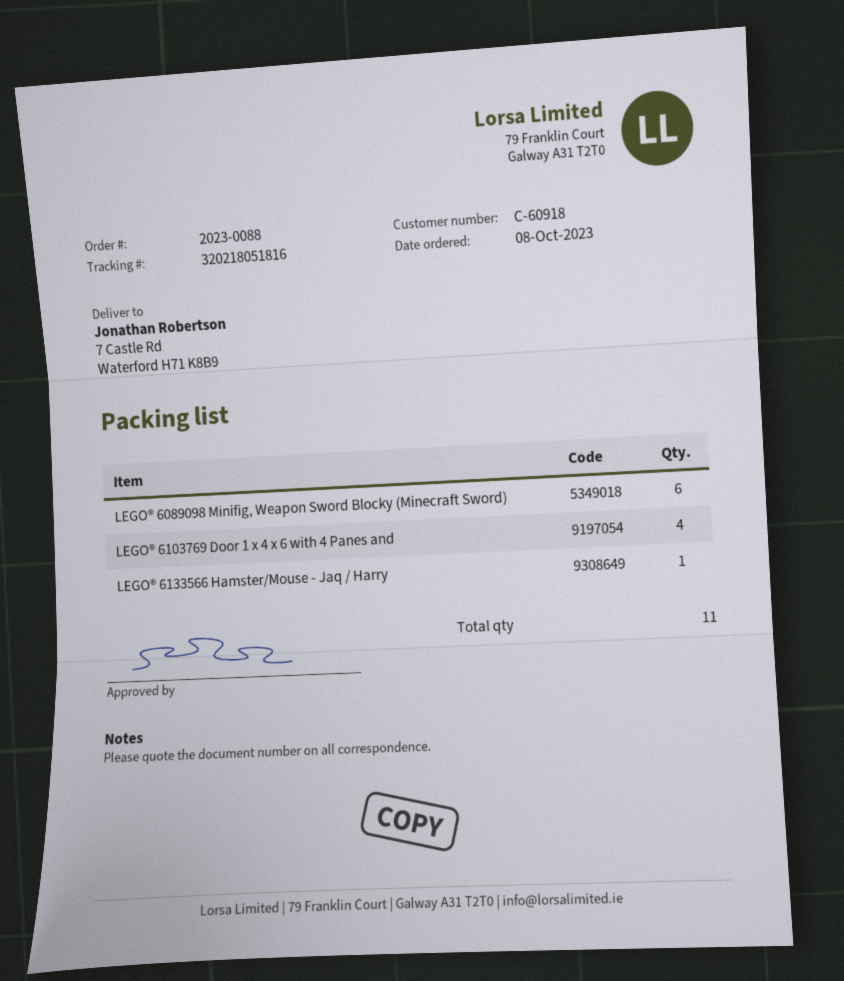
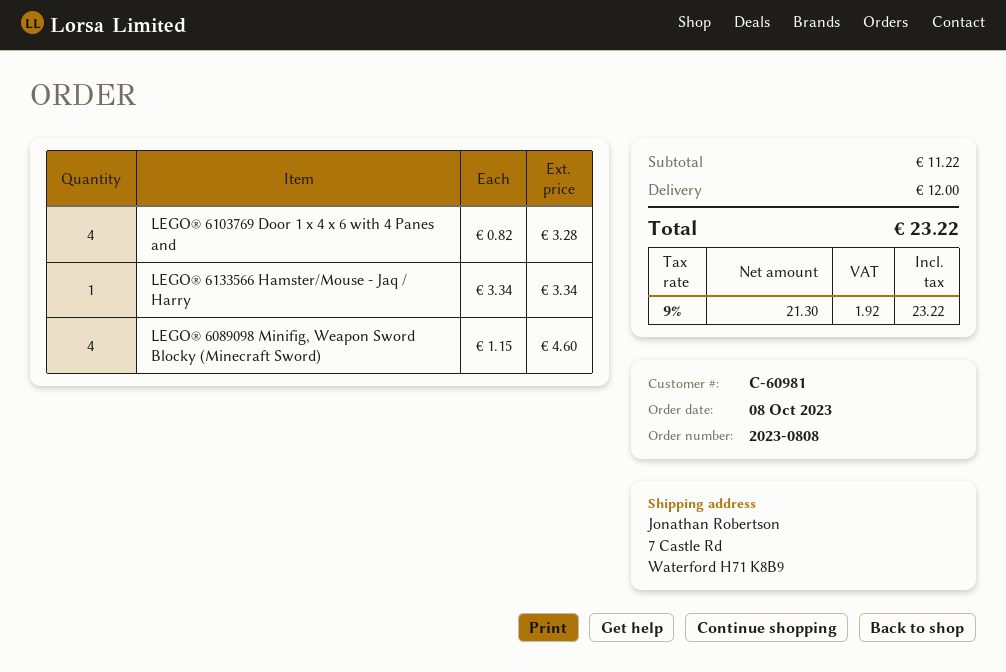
order number: 2023-0088 -> 2023-0808
customer number: C-60918 -> C-60981
LEGO® 6089098 Minifig, Weapon Sword Blocky (Minecraft Sword): 6 -> 4

